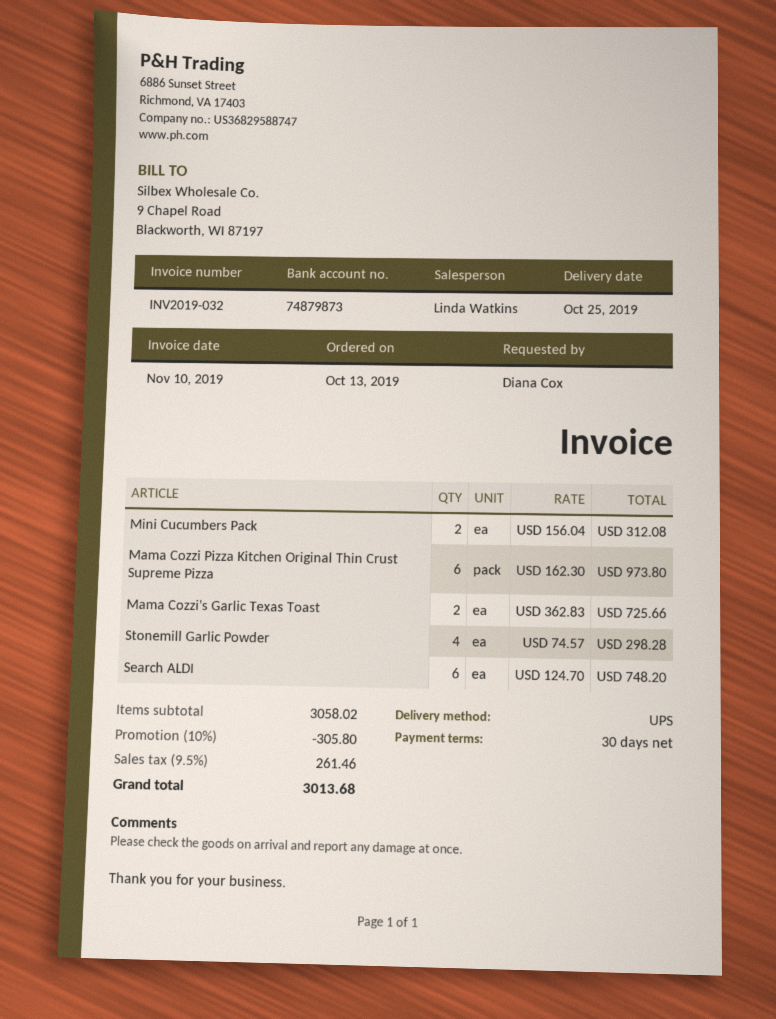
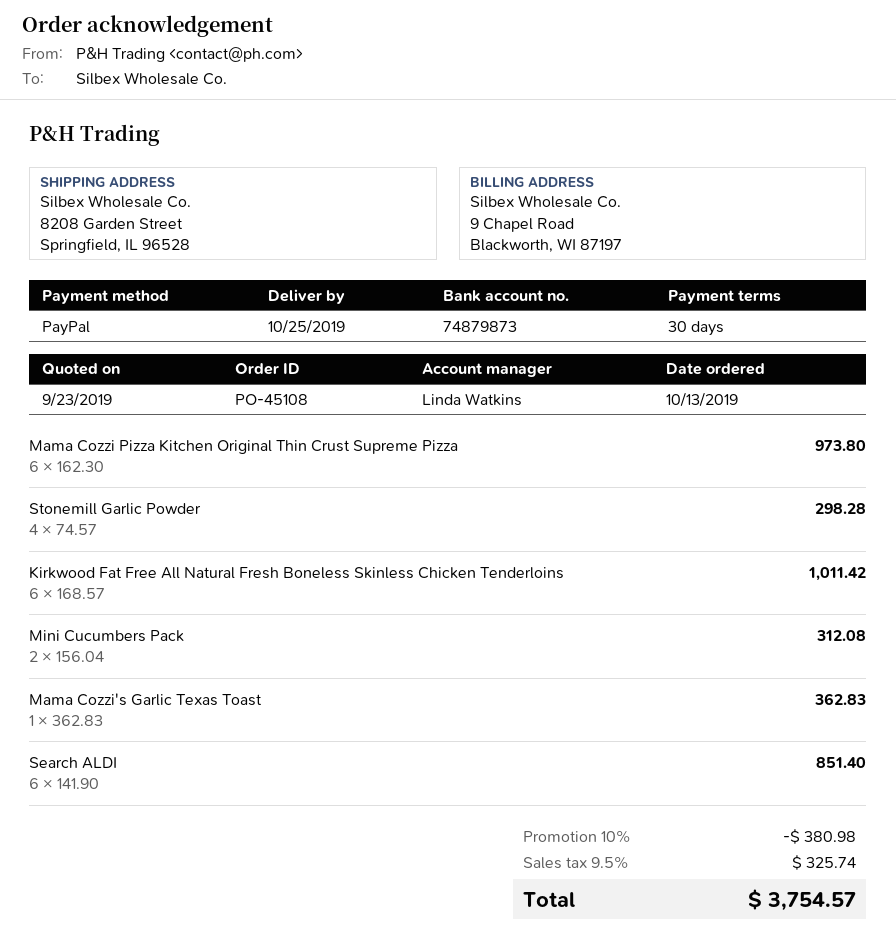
Mama Cozzi's Garlic Texas Toast: 2 x 362.83 = 725.66 -> 1 x 362.83 = 362.83
Search ALDI: 6 x 124.70 = 748.20 -> 6 x 141.90 = 851.40
Kirkwood Fat Free All Natural Fresh Boneless Skinless Chicken Tenderloins: none -> 6 x 168.57 = 1011.42
discount: 10% = 305.80 -> 10% = 380.98
tax: 9.5% = 261.46 -> 9.5% = 325.74
total: 3013.68 -> 3754.57

